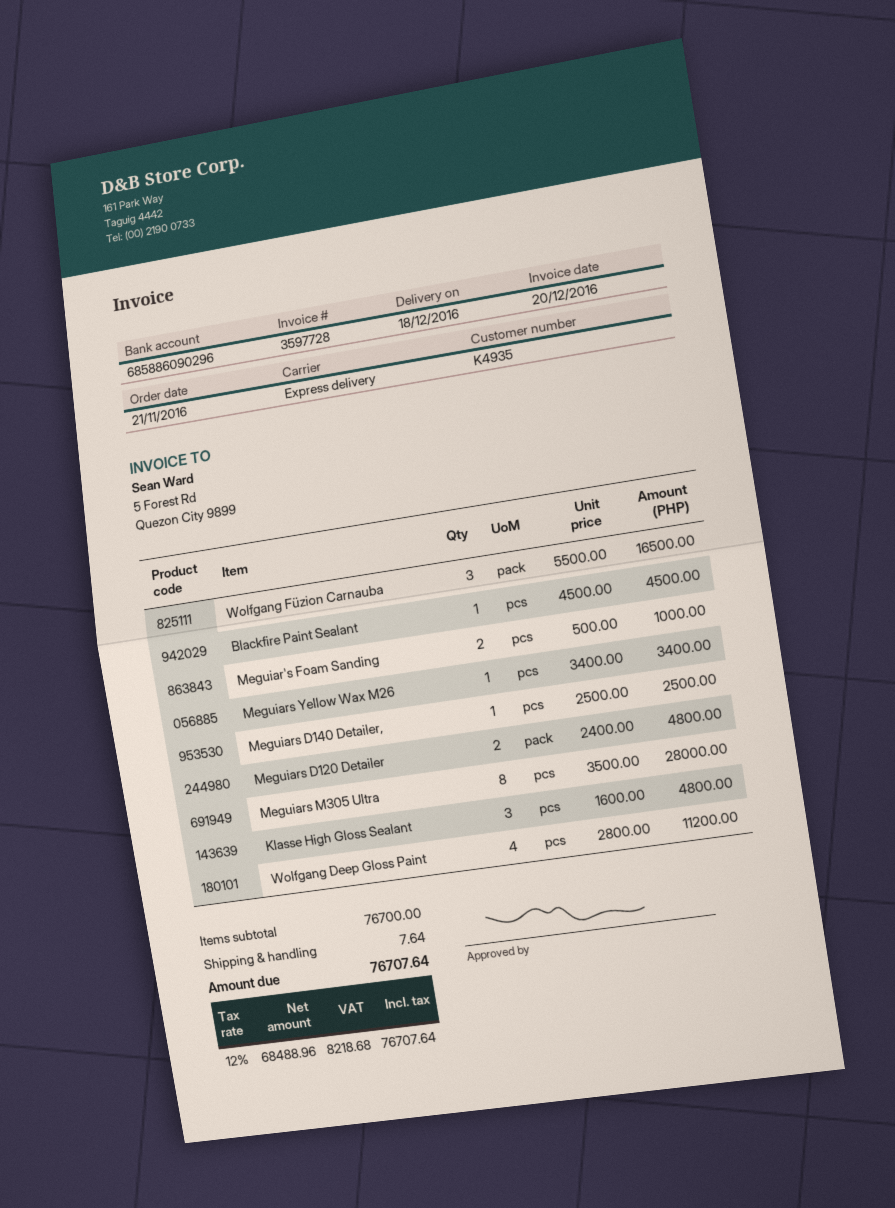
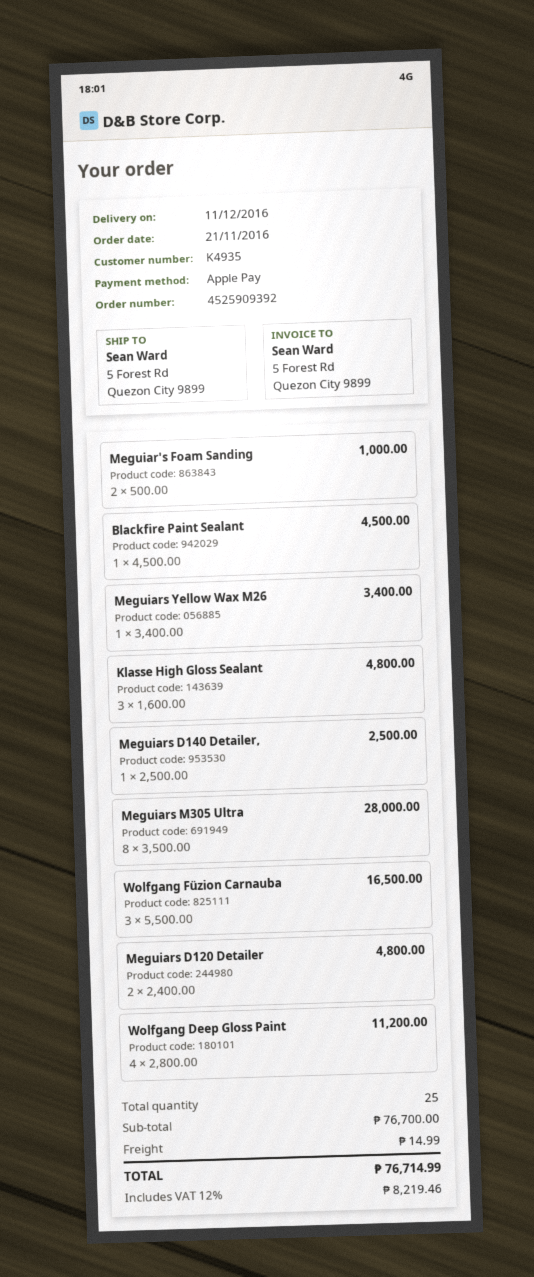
delivery date: 2016-12-18 -> 2016-12-11
shipping: 7.64 -> 14.99
tax: 12% = 8218.68 -> 12% = 8219.46
total: 76707.64 -> 76714.99

